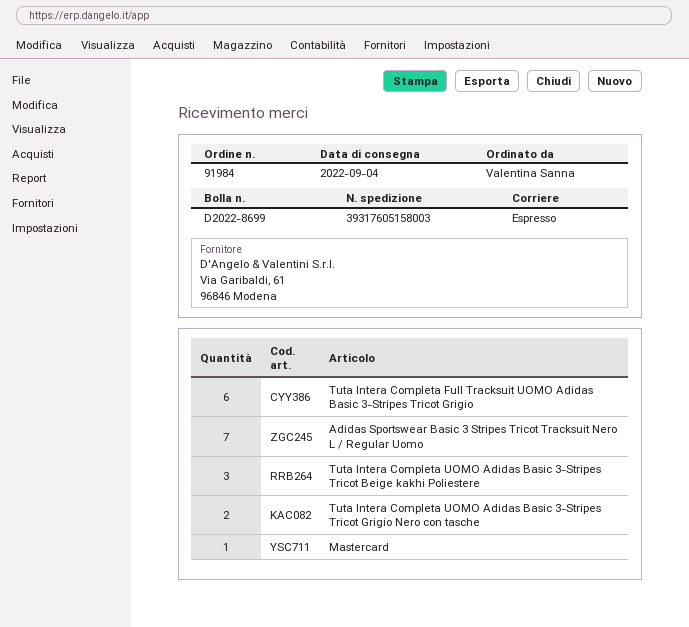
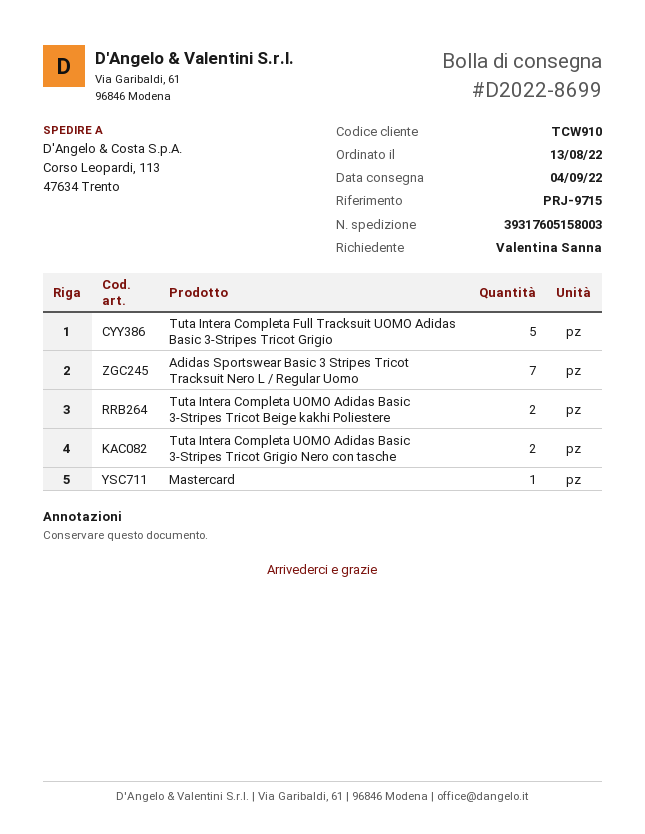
Tuta Intera Completa Full Tracksuit UOMO Adidas Basic 3-Stripes Tricot Grigio: 6 -> 5
Tuta Intera Completa UOMO Adidas Basic 3-Stripes Tricot Beige kakhi Poliestere: 3 -> 2

